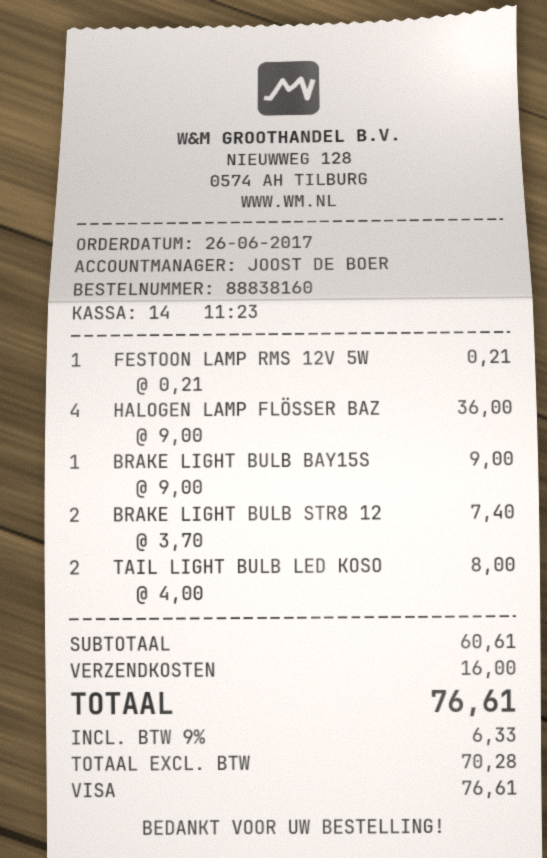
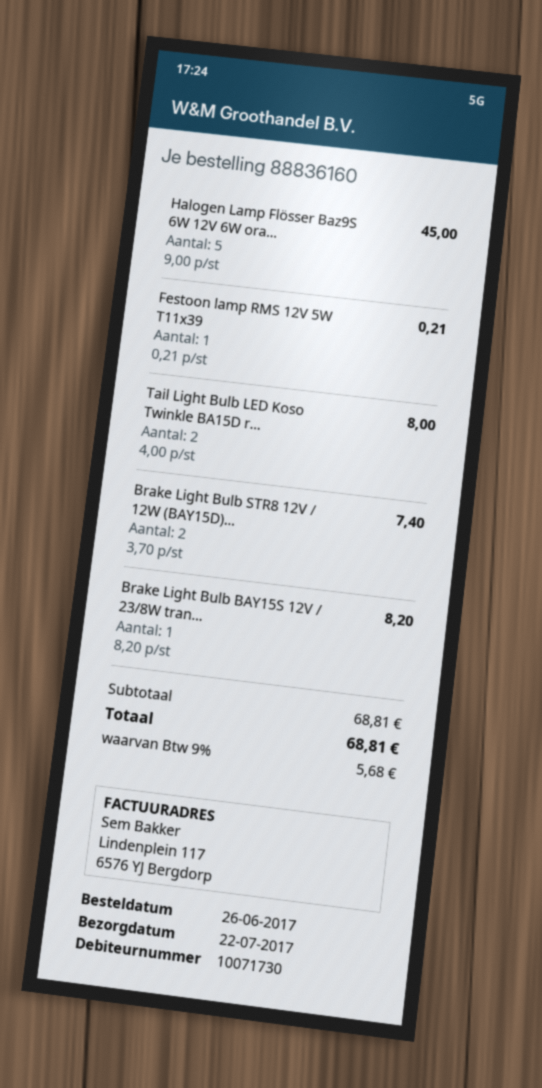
order number: 88838160 -> 88836160
HALOGEN LAMP FLÖSSER BAZ: 4 x 9.00 = 36.00 -> 5 x 9.00 = 45.00
BRAKE LIGHT BULB BAY15S: 1 x 9.00 = 9.00 -> 1 x 8.20 = 8.20
subtotal: 60.61 -> 68.81
shipping: 16.00 -> none
tax: 9% = 6.33 -> 9% = 5.68
total: 76.61 -> 68.81

